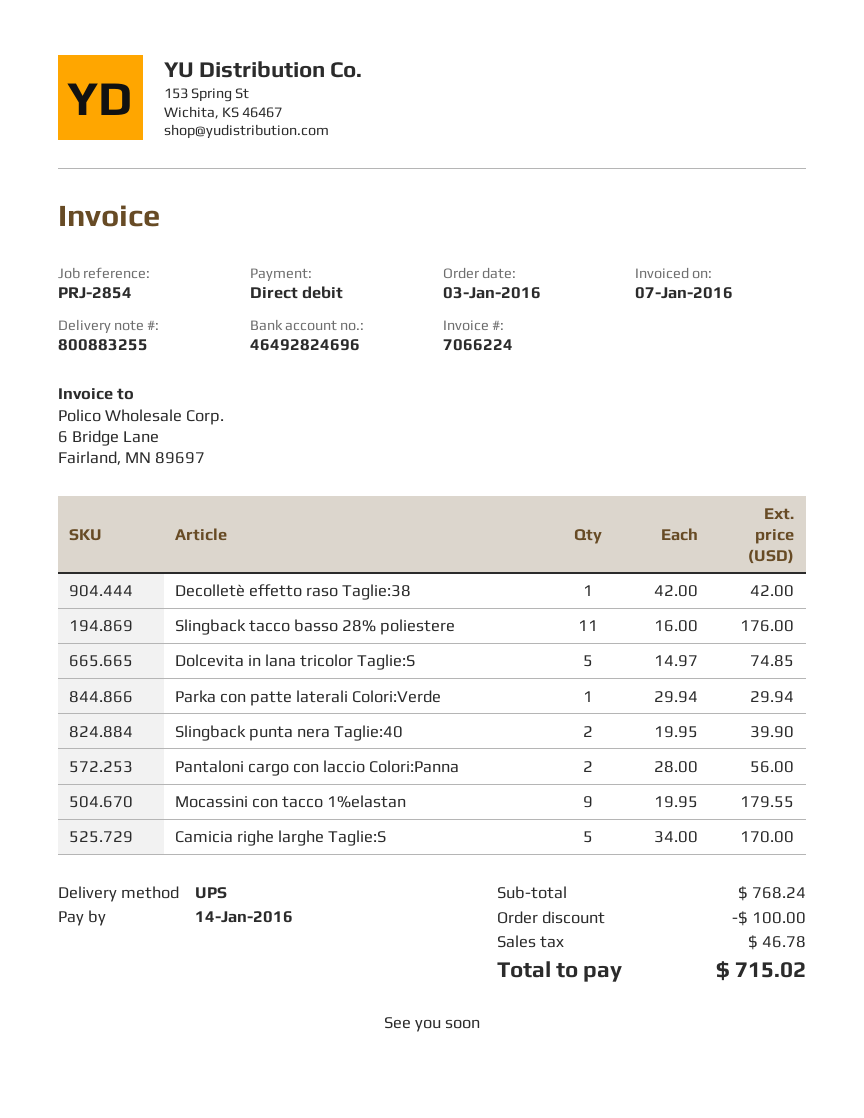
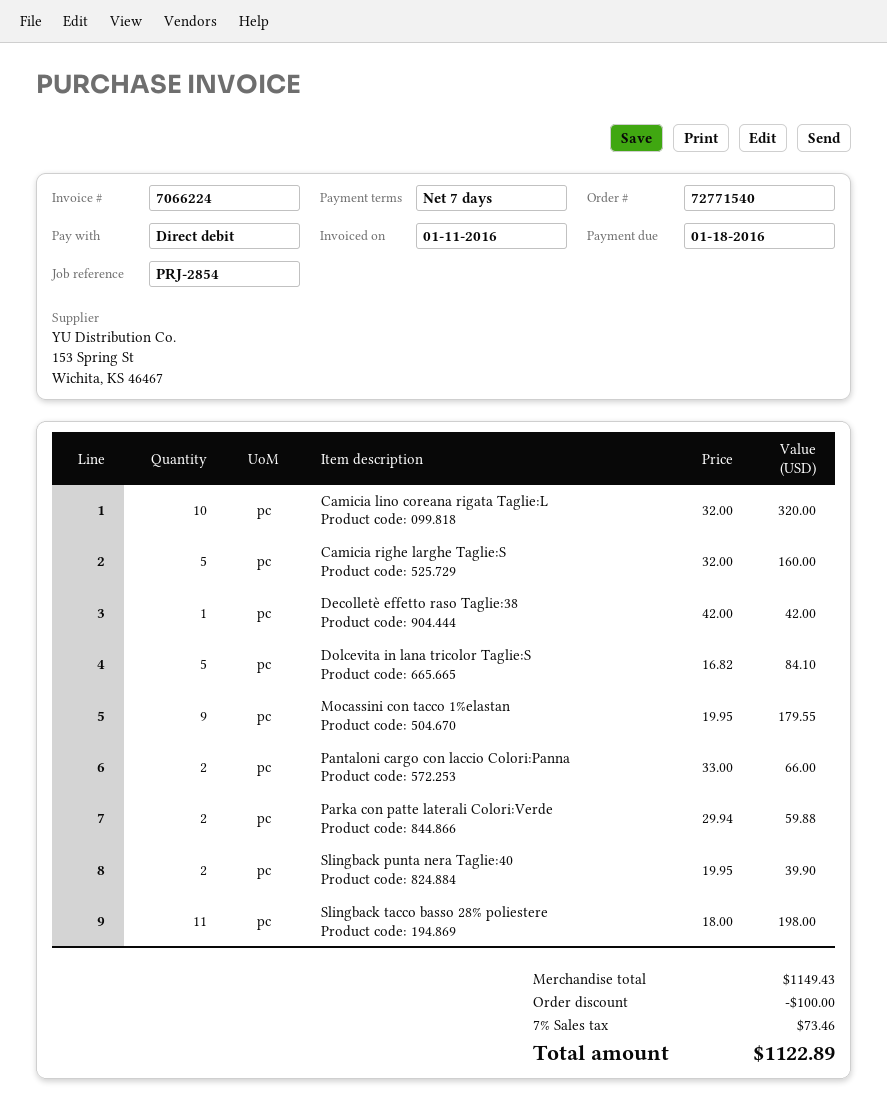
invoice date: 2016-01-07 -> 2016-01-11
due date: 2016-01-14 -> 2016-01-18
Slingback tacco basso 28% poliestere: 11 x 16.00 = 176.00 -> 11 x 18.00 = 198.00
Dolcevita in lana tricolor Taglie:S: 5 x 14.97 = 74.85 -> 5 x 16.82 = 84.10
Parka con patte laterali Colori:Verde: 1 x 29.94 = 29.94 -> 2 x 29.94 = 59.88
Pantaloni cargo con laccio Colori:Panna: 2 x 28.00 = 56.00 -> 2 x 33.00 = 66.00
Camicia righe larghe Taglie:S: 5 x 34.00 = 170.00 -> 5 x 32.00 = 160.00
Camicia lino coreana rigata Taglie:L: none -> 10 x 32.00 = 320.00
subtotal: 768.24 -> 1149.43
tax: 46.78 -> 73.46
total: 715.02 -> 1122.89

